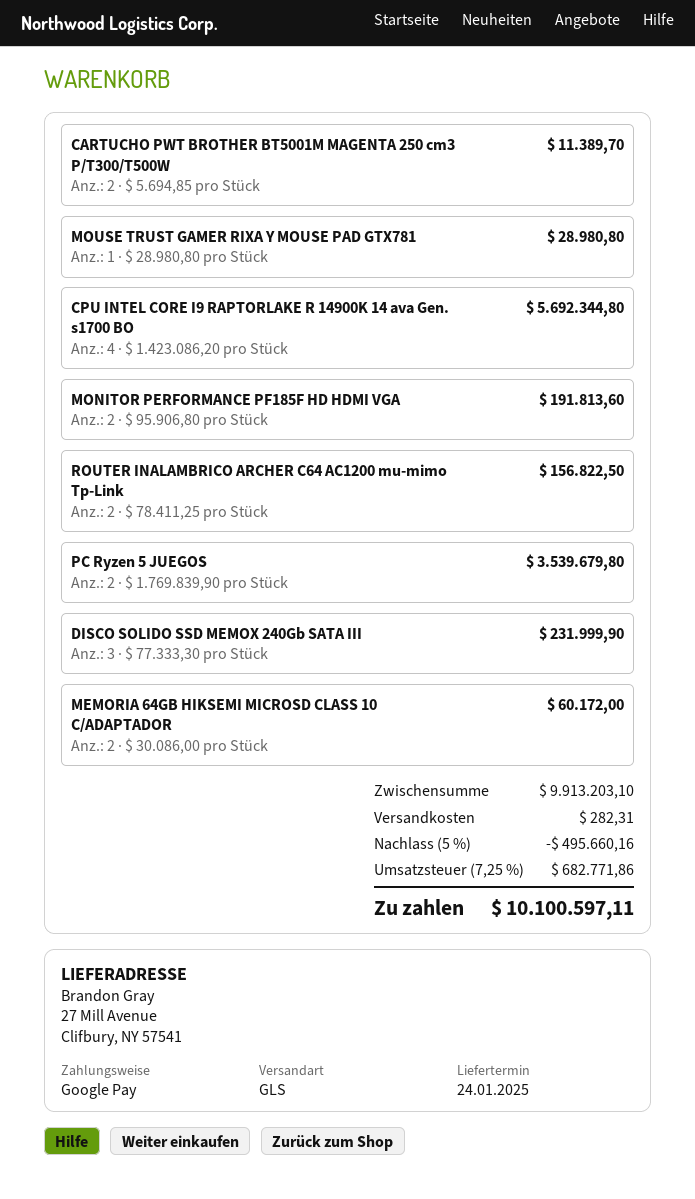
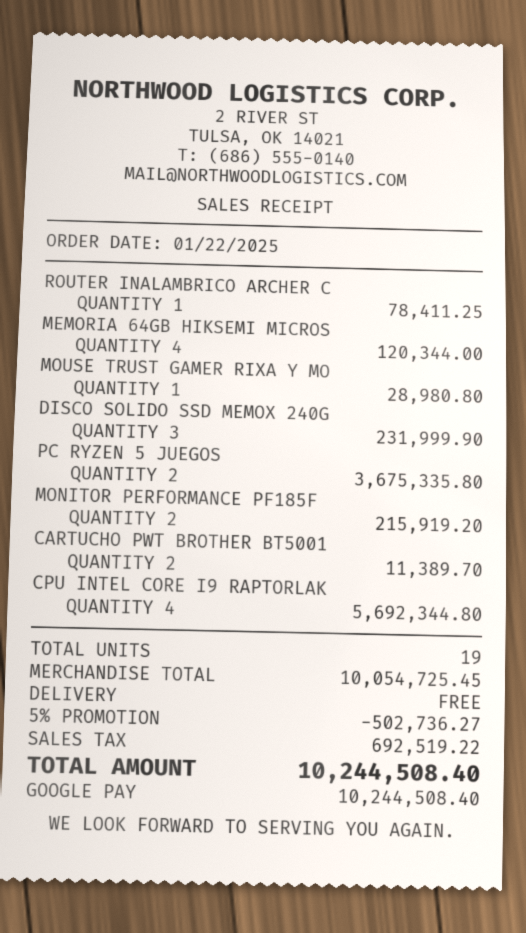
MONITOR PERFORMANCE PF185F HD HDMI VGA: 2 for 191813.60 -> 2 for 215919.20
ROUTER INALAMBRICO ARCHER C64 AC1200 mu-mimo Tp-Link: 2 for 156822.50 -> 1 for 78411.25
PC Ryzen 5 JUEGOS: 2 for 3539679.80 -> 2 for 3675335.80
MEMORIA 64GB HIKSEMI MICROSD CLASS 10 C/ADAPTADOR: 2 for 60172.00 -> 4 for 120344.00
subtotal: 9913203.10 -> 10054725.45
discount: 5% = 495660.16 -> 5% = 502736.27
shipping: 282.31 -> 0.00
tax: 682771.86 -> 692519.22
total: 10100597.11 -> 10244508.40

